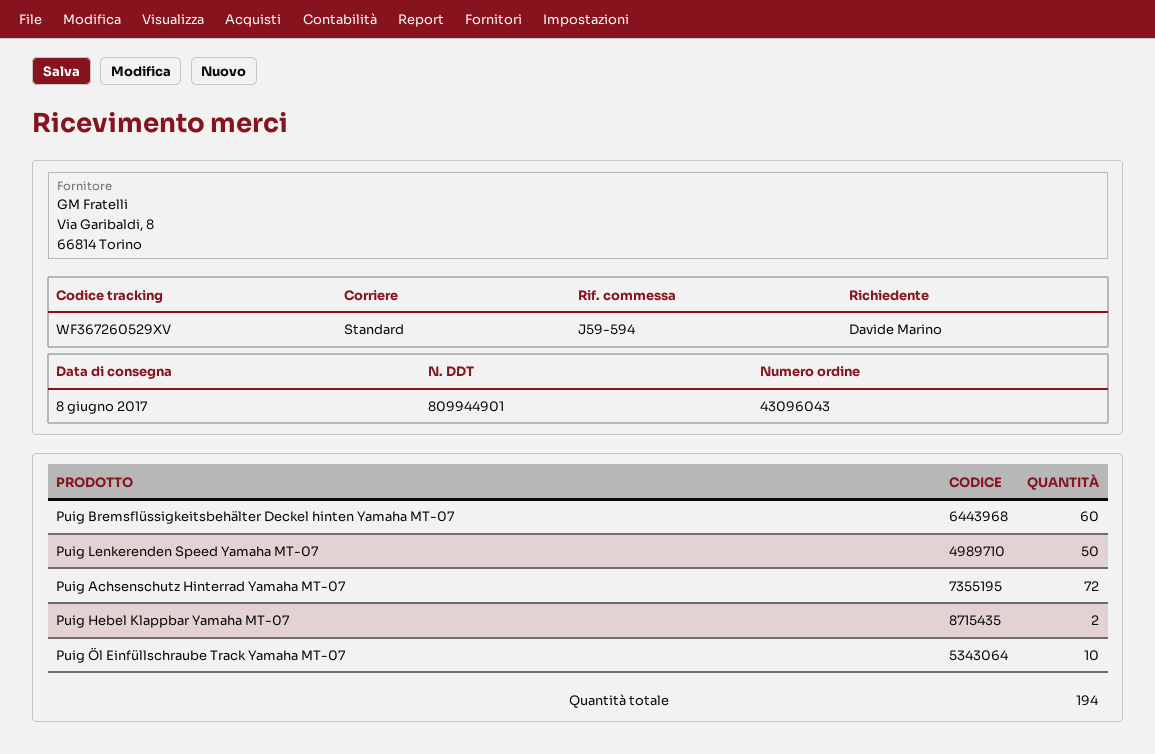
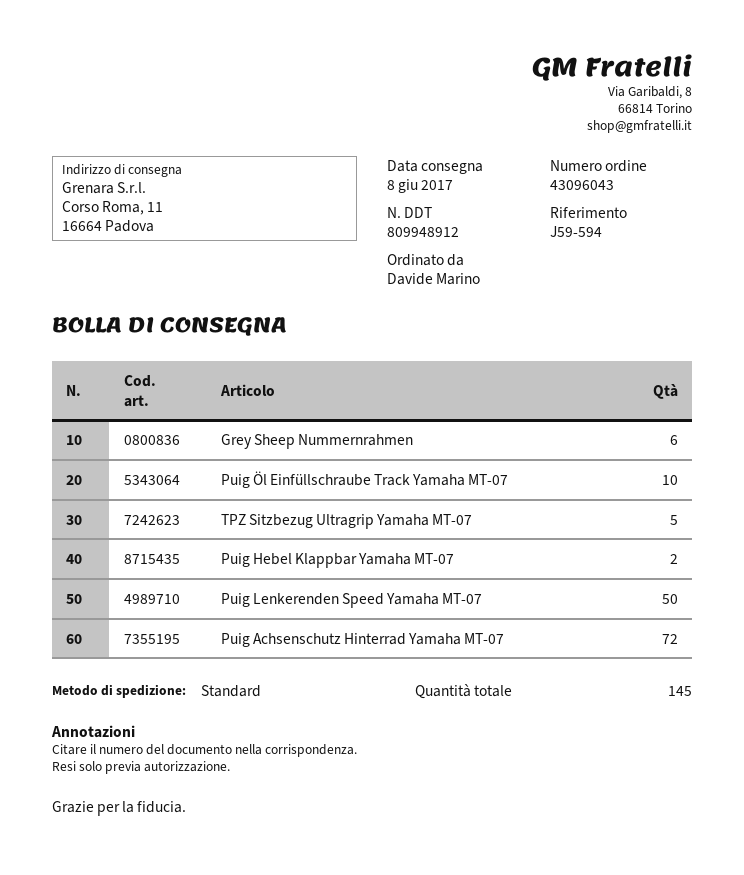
delivery note number: 809944901 -> 809948912
Puig Bremsflüssigkeitsbehälter Deckel hinten Yamaha MT-07: 60 -> none
Grey Sheep Nummernrahmen: none -> 6
TPZ Sitzbezug Ultragrip Yamaha MT-07: none -> 5
total quantity: 194 -> 145

